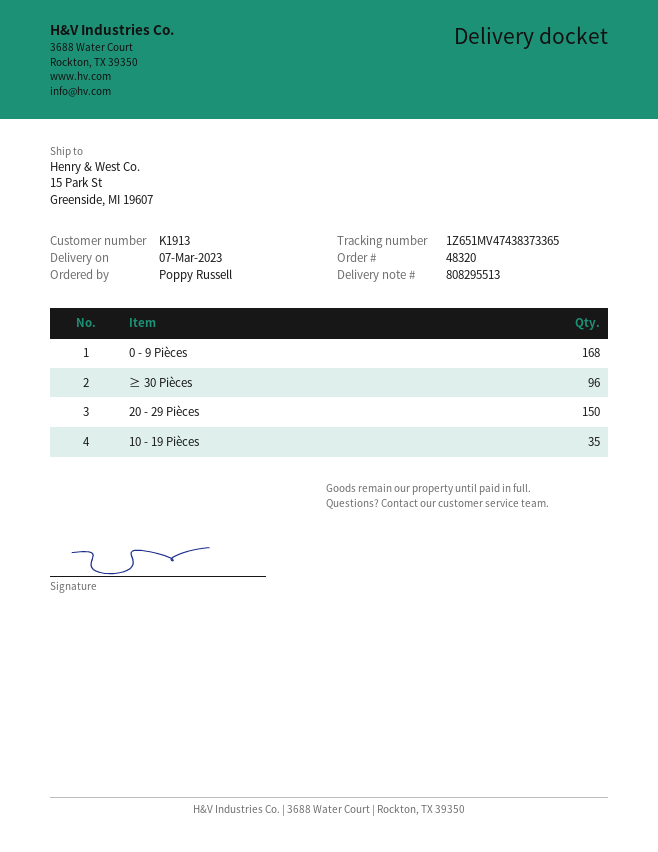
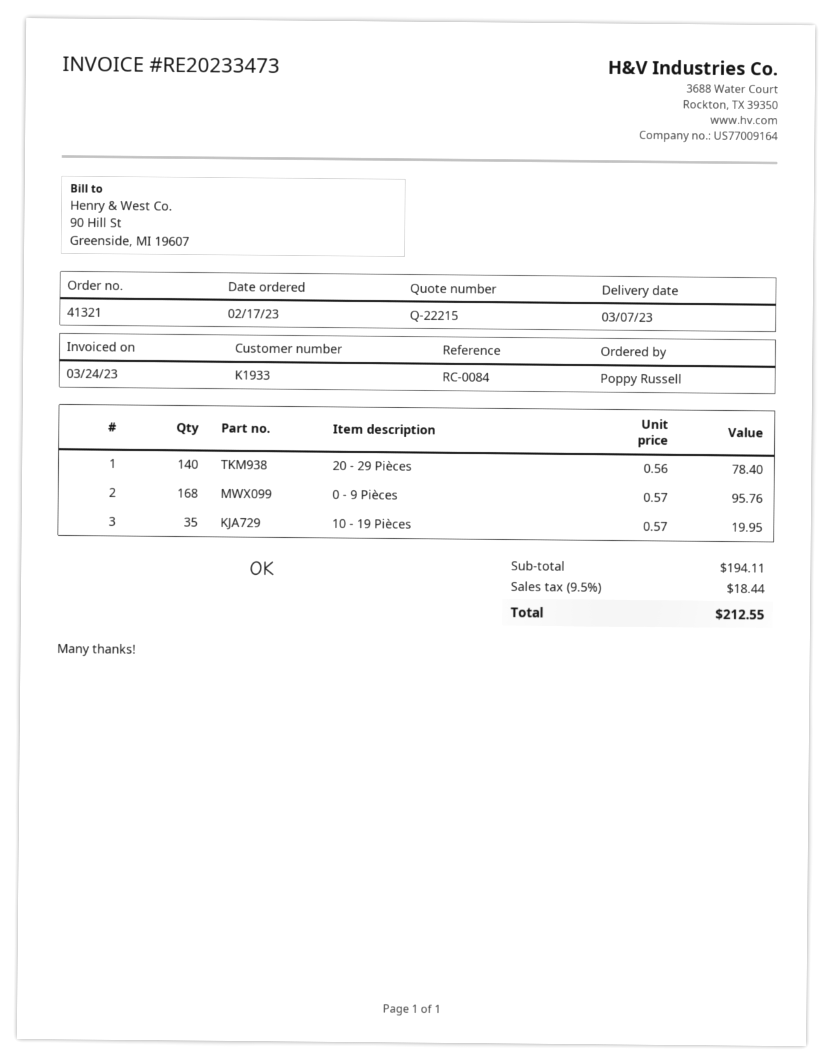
order number: 48320 -> 41321
customer number: K1913 -> K1933
≥ 30 Pièces: 96 -> none
20 - 29 Pièces: 150 -> 140

